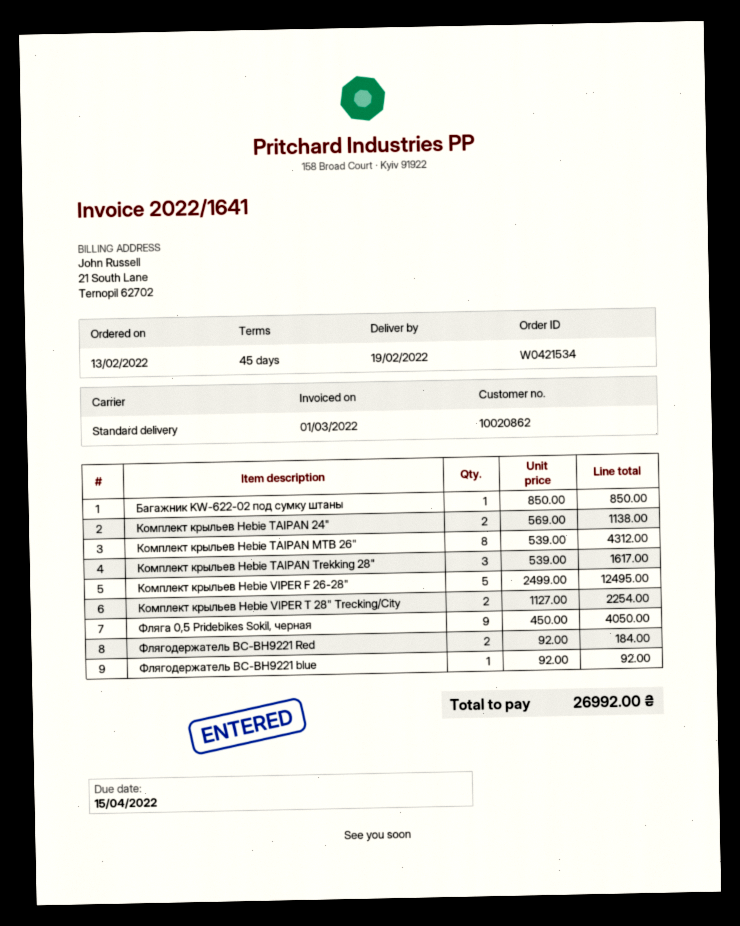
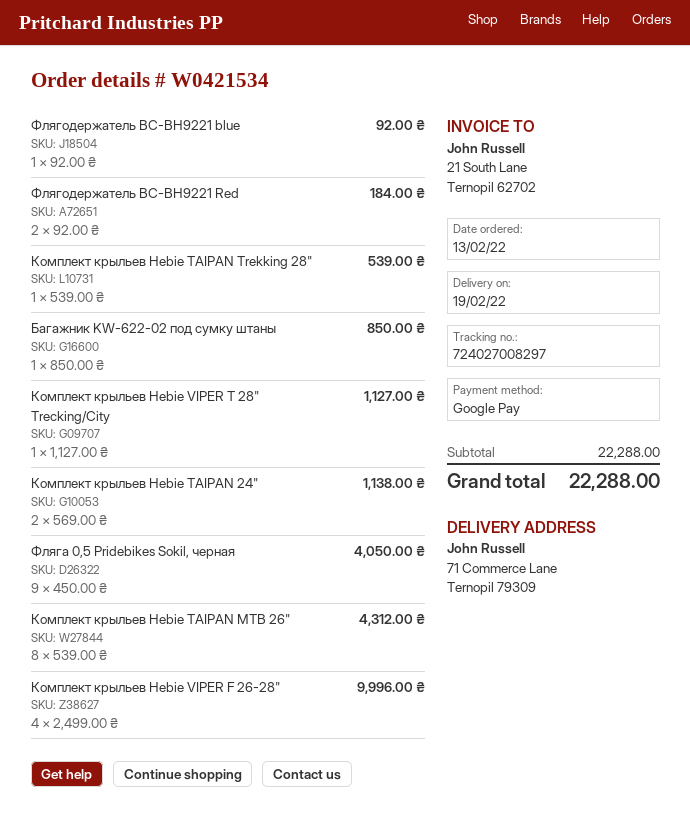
Комплект крыльев Hebie TAIPAN Trekking 28": 3 x 539.00 = 1617.00 -> 1 x 539.00 = 539.00
Комплект крыльев Hebie VIPER F 26-28": 5 x 2499.00 = 12495.00 -> 4 x 2499.00 = 9996.00
Комплект крыльев Hebie VIPER T 28" Trecking/City: 2 x 1127.00 = 2254.00 -> 1 x 1127.00 = 1127.00
total: 26992.00 -> 22288.00

